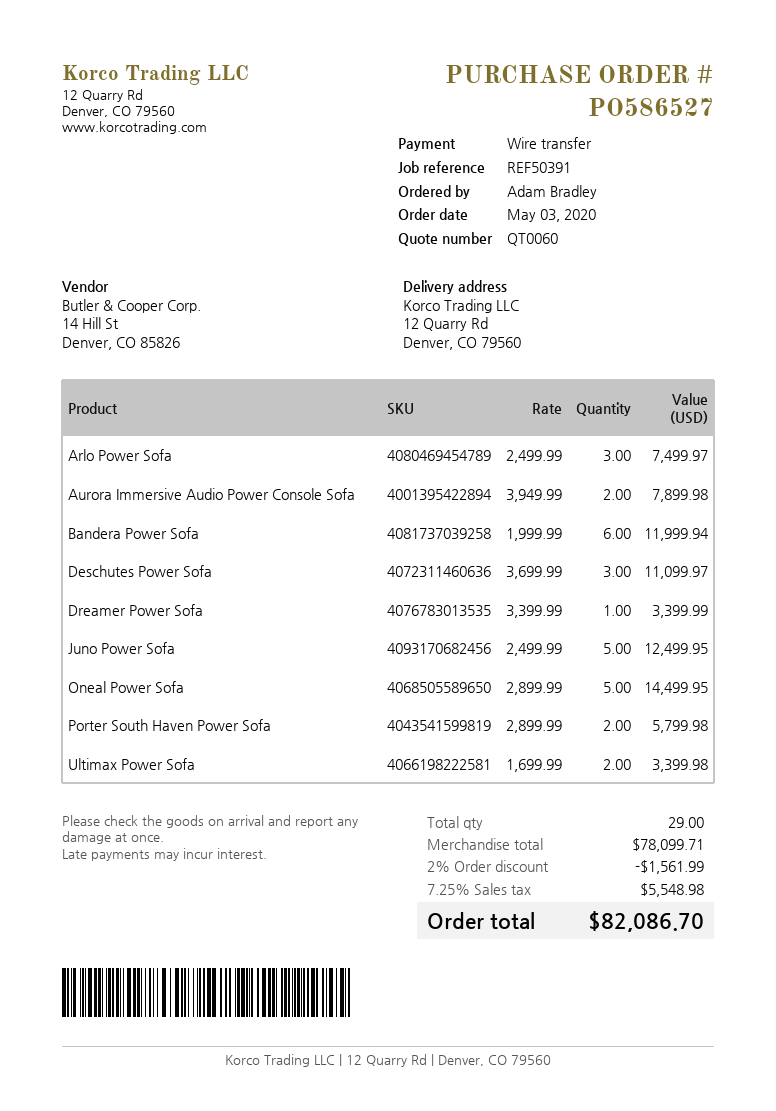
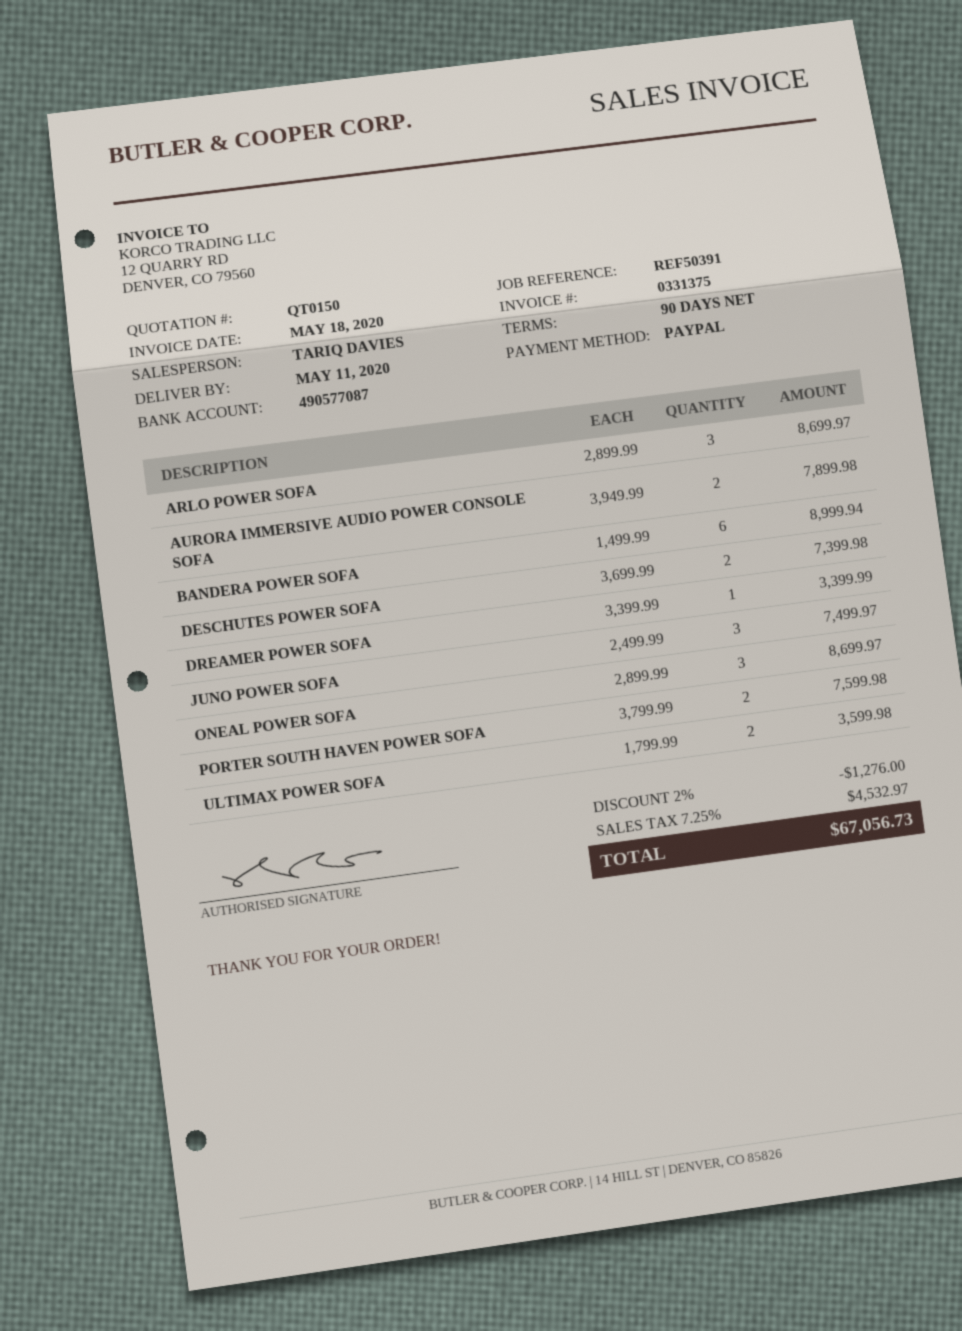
quote number: QT0060 -> QT0150
payment method: bank transfer -> PayPal
Arlo Power Sofa: 3 x 2499.99 = 7499.97 -> 3 x 2899.99 = 8699.97
Bandera Power Sofa: 6 x 1999.99 = 11999.94 -> 6 x 1499.99 = 8999.94
Deschutes Power Sofa: 3 x 3699.99 = 11099.97 -> 2 x 3699.99 = 7399.98
Juno Power Sofa: 5 x 2499.99 = 12499.95 -> 3 x 2499.99 = 7499.97
Oneal Power Sofa: 5 x 2899.99 = 14499.95 -> 3 x 2899.99 = 8699.97
Porter South Haven Power Sofa: 2 x 2899.99 = 5799.98 -> 2 x 3799.99 = 7599.98
Ultimax Power Sofa: 2 x 1699.99 = 3399.98 -> 2 x 1799.99 = 3599.98
discount: 2% = 1561.99 -> 2% = 1276.00
tax: 7.25% = 5548.98 -> 7.25% = 4532.97
total: 82086.70 -> 67056.73

